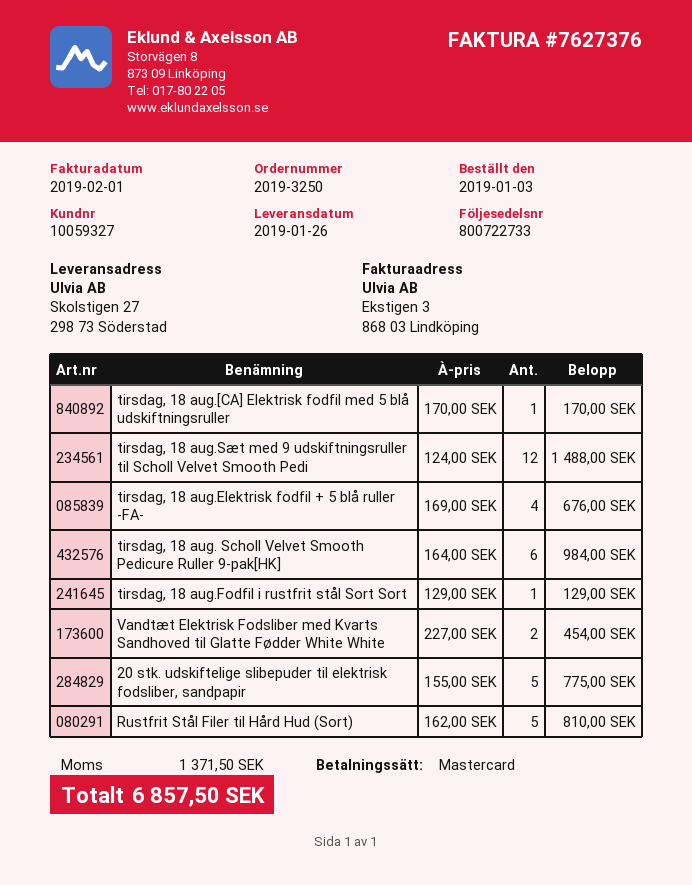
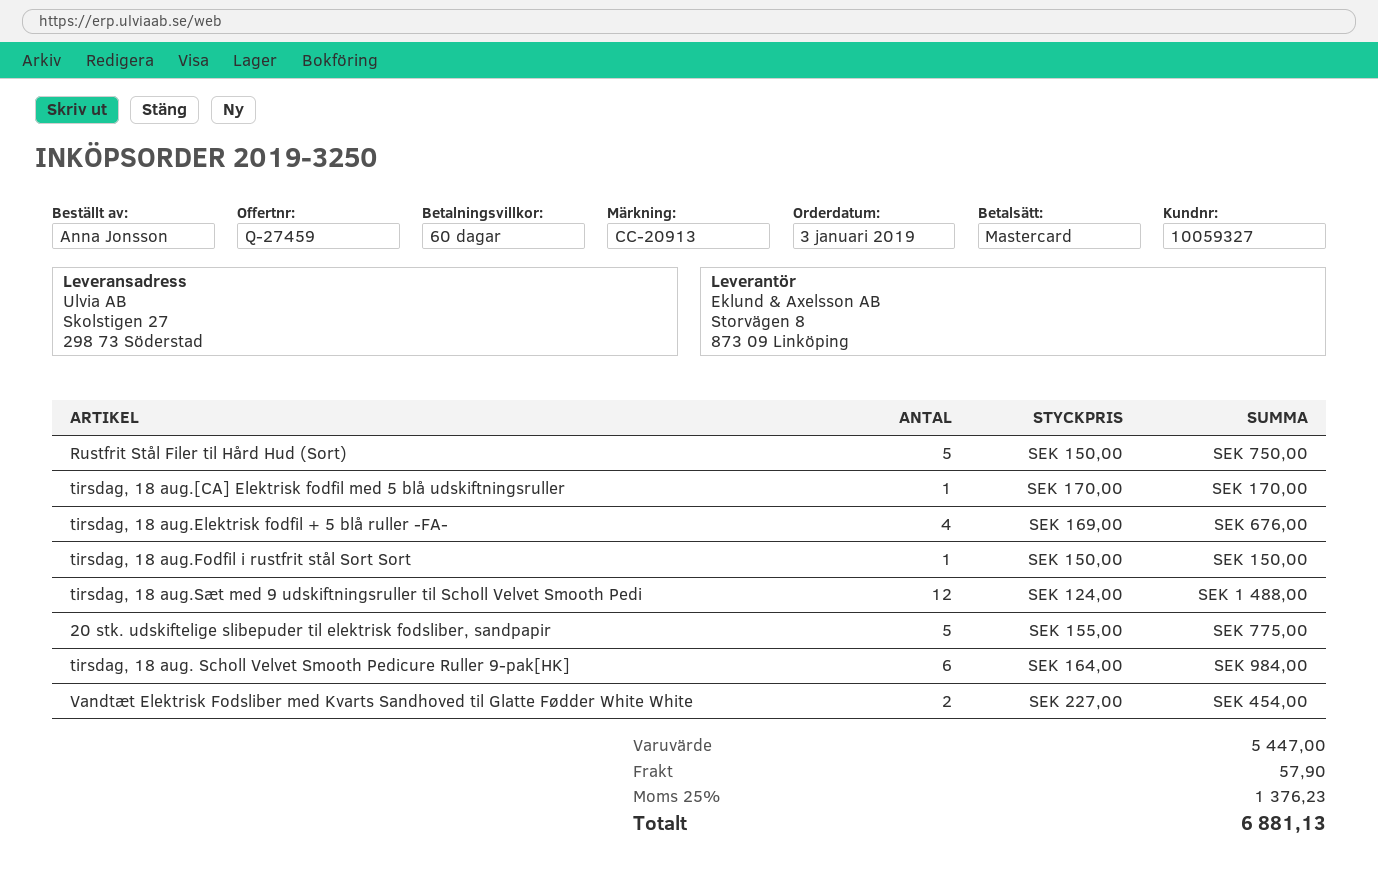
tirsdag, 18 aug.Fodfil i rustfrit stål Sort Sort: 1 x 129.00 = 129.00 -> 1 x 150.00 = 150.00
Rustfrit Stål Filer til Hård Hud (Sort): 5 x 162.00 = 810.00 -> 5 x 150.00 = 750.00
shipping: none -> 57.90
tax: 1371.50 -> 1376.23
total: 6857.50 -> 6881.13

